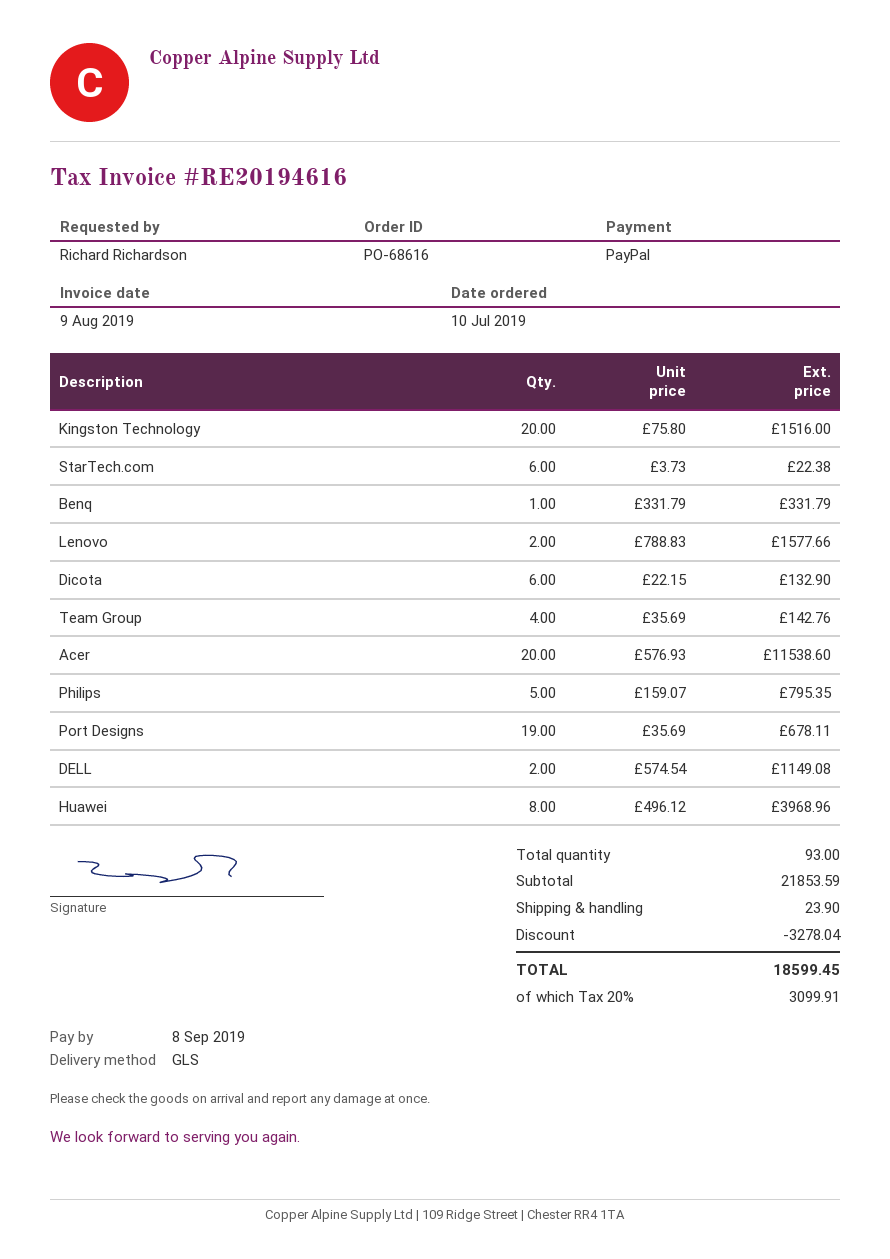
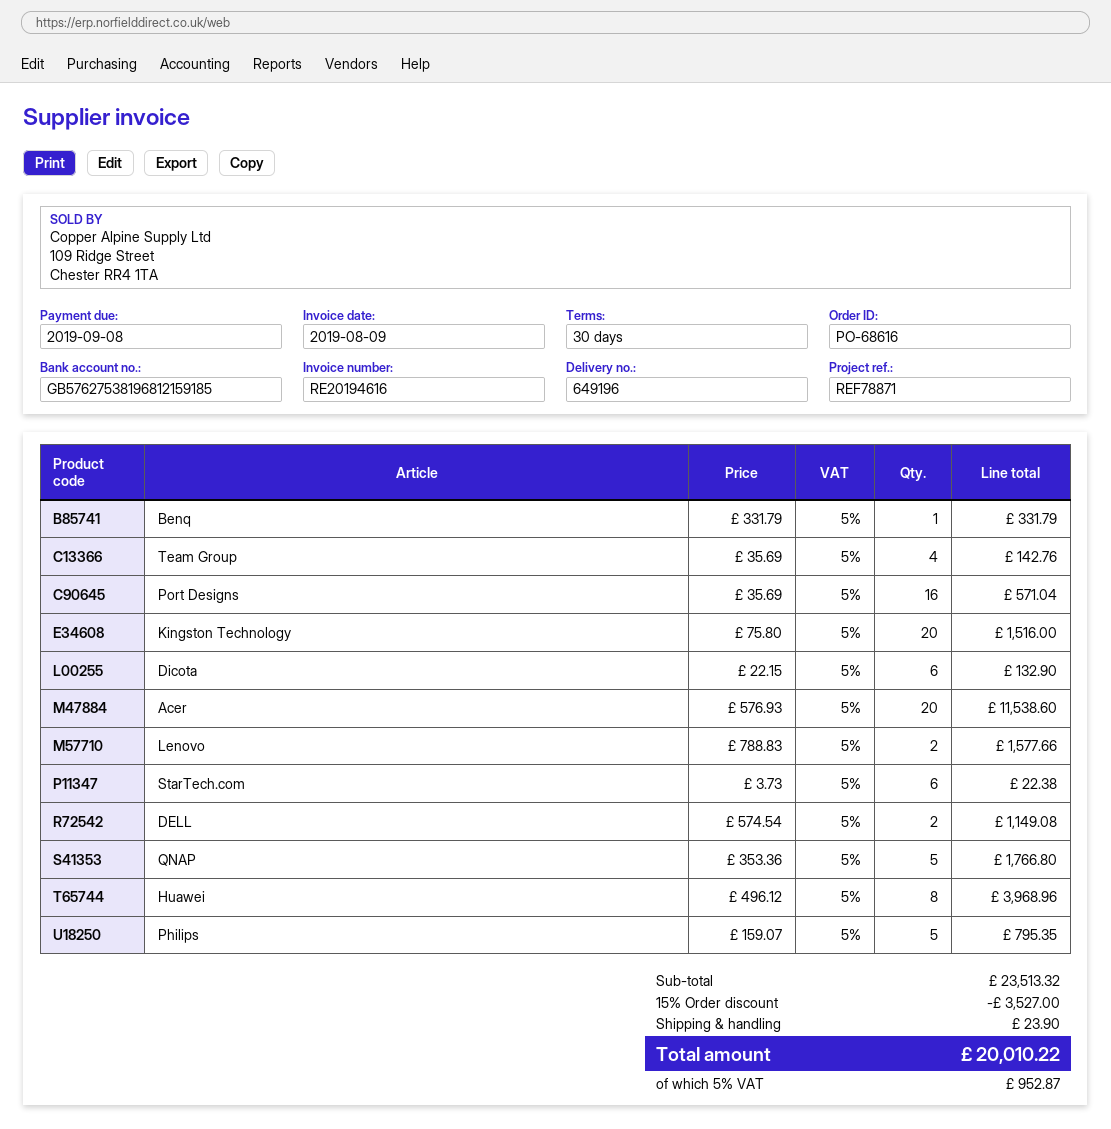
Port Designs: 19 x 35.69 = 678.11 -> 16 x 35.69 = 571.04
QNAP: none -> 5 x 353.36 = 1766.80
subtotal: 21853.59 -> 23513.32
discount: 3278.04 -> 3527.00
tax: 20% = 3099.91 -> 5% = 952.87
total: 18599.45 -> 20010.22

